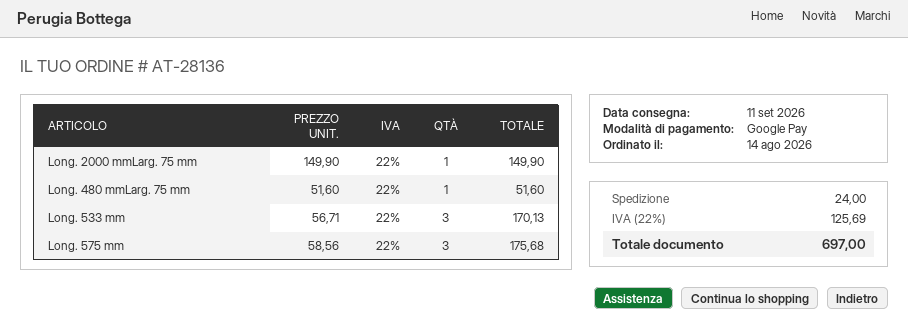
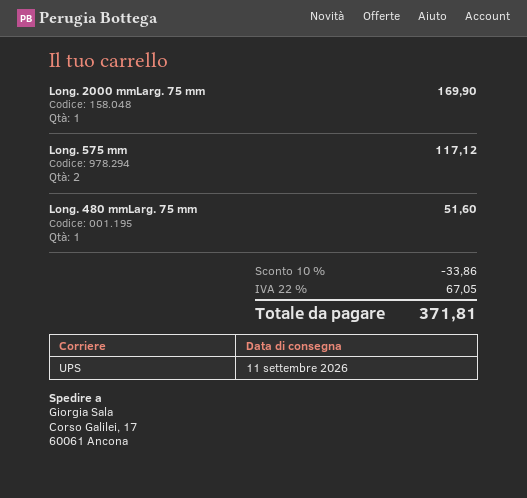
Long. 2000 mmLarg. 75 mm: 1 for 149.90 -> 1 for 169.90
Long. 533 mm: 3 for 170.13 -> none
Long. 575 mm: 3 for 175.68 -> 2 for 117.12
discount: none -> 10% = 33.86
shipping: 24.00 -> none
tax: 22% = 125.69 -> 22% = 67.05
total: 697.00 -> 371.81

